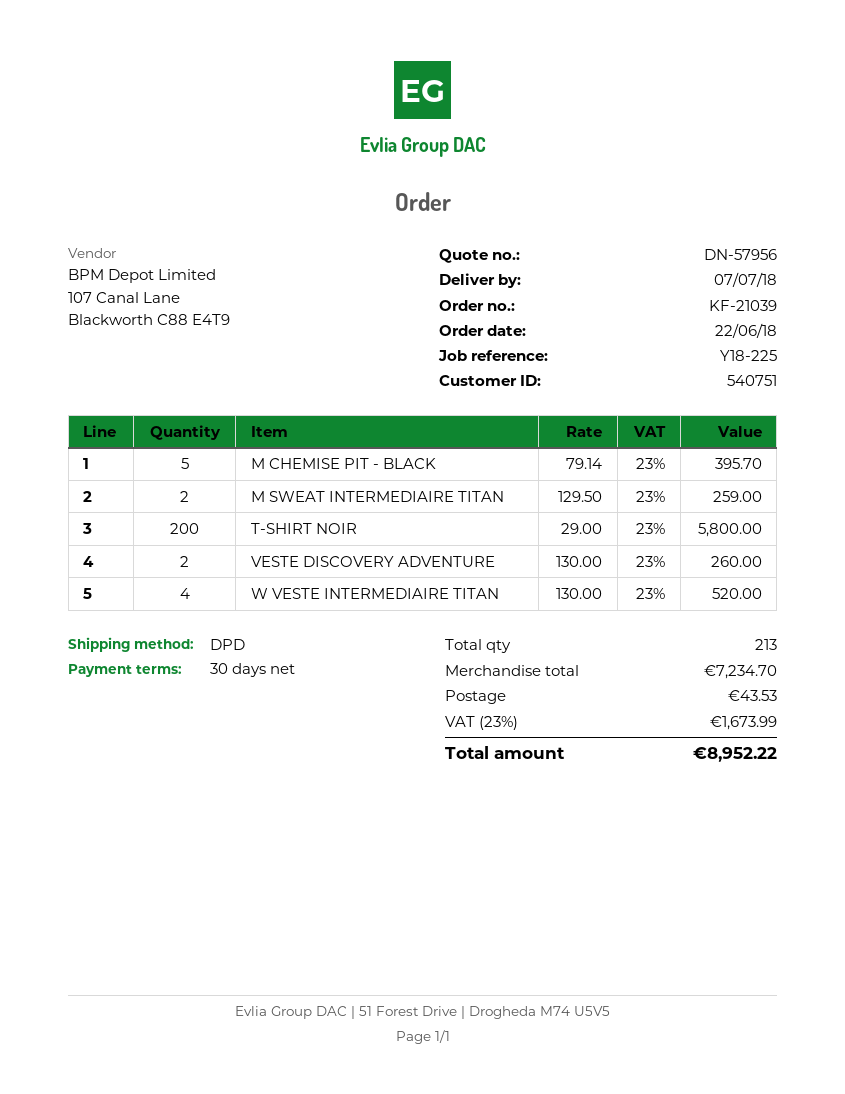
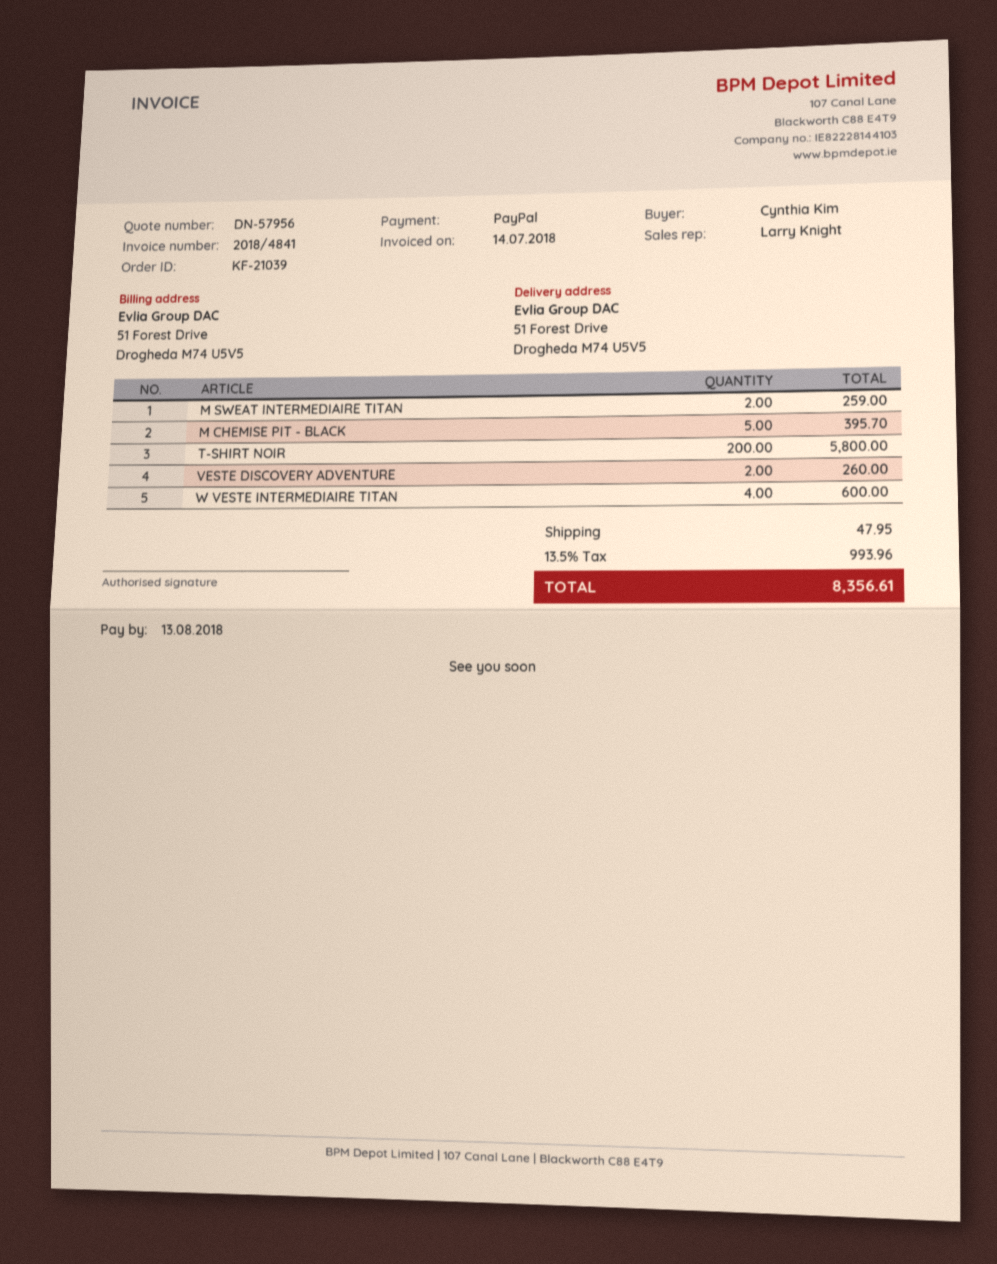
W VESTE INTERMEDIAIRE TITAN: 4 for 520.00 -> 4 for 600.00
shipping: 43.53 -> 47.95
tax: 23% = 1673.99 -> 13.5% = 993.96
total: 8952.22 -> 8356.61

